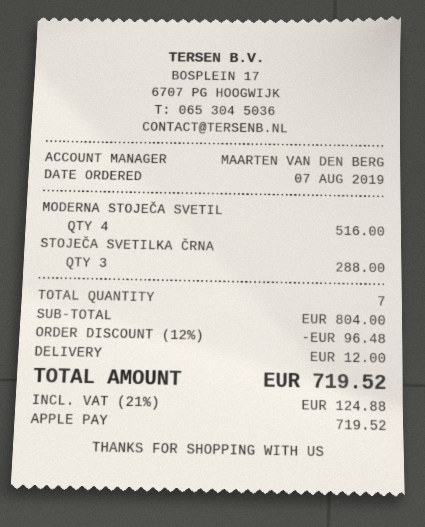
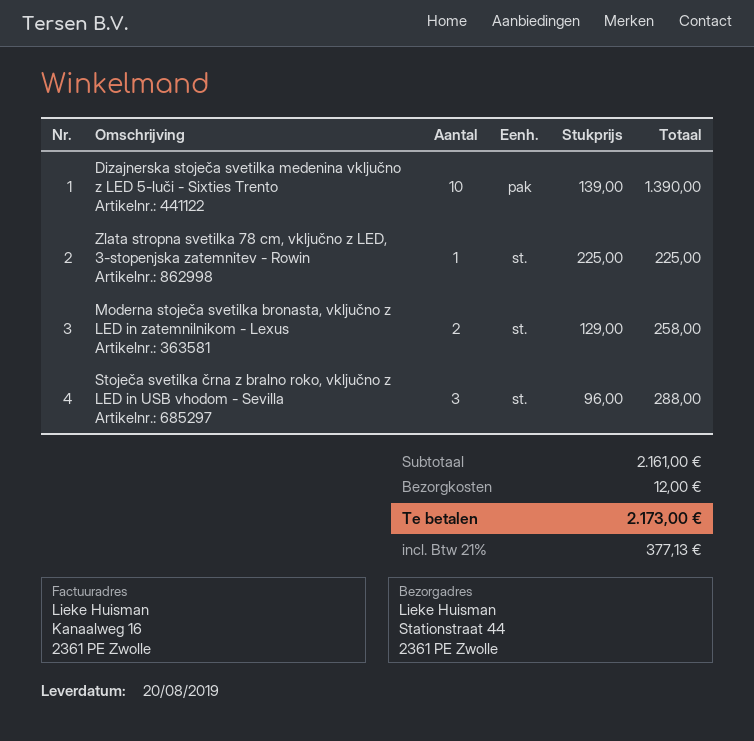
MODERNA STOJEČA SVETIL: 4 for 516.00 -> 2 for 258.00
Dizajnerska stoječa svetilka medenina vključno z LED 5-luči - Sixties Trento: none -> 10 for 1390.00
Zlata stropna svetilka 78 cm, vključno z LED, 3-stopenjska zatemnitev - Rowin: none -> 1 for 225.00
subtotal: 804.00 -> 2161.00
discount: 12% = 96.48 -> none
tax: 21% = 124.88 -> 21% = 377.13
total: 719.52 -> 2173.00

